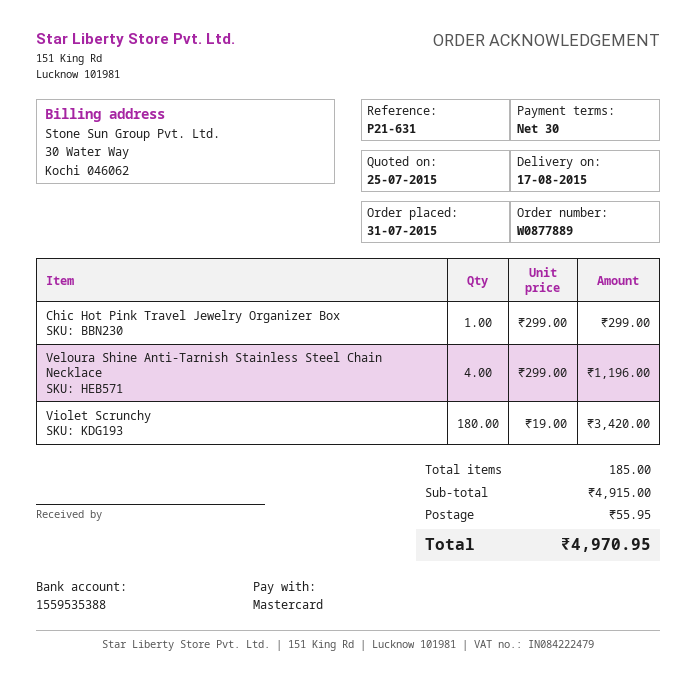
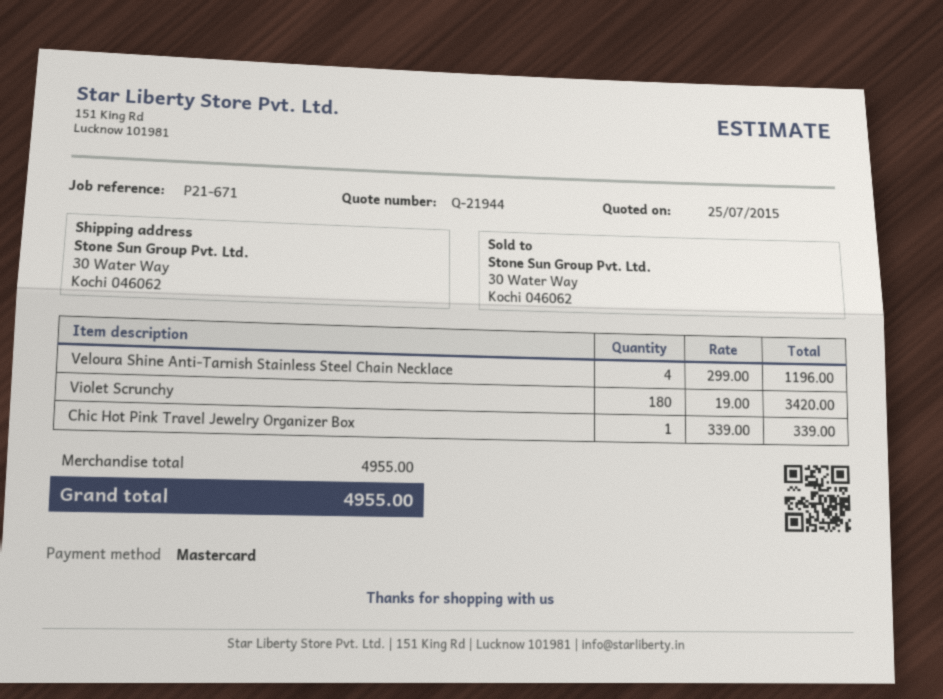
reference: P21-631 -> P21-671
Chic Hot Pink Travel Jewelry Organizer Box: 1 x 299.00 = 299.00 -> 1 x 339.00 = 339.00
subtotal: 4915.00 -> 4955.00
shipping: 55.95 -> none
total: 4970.95 -> 4955.00

